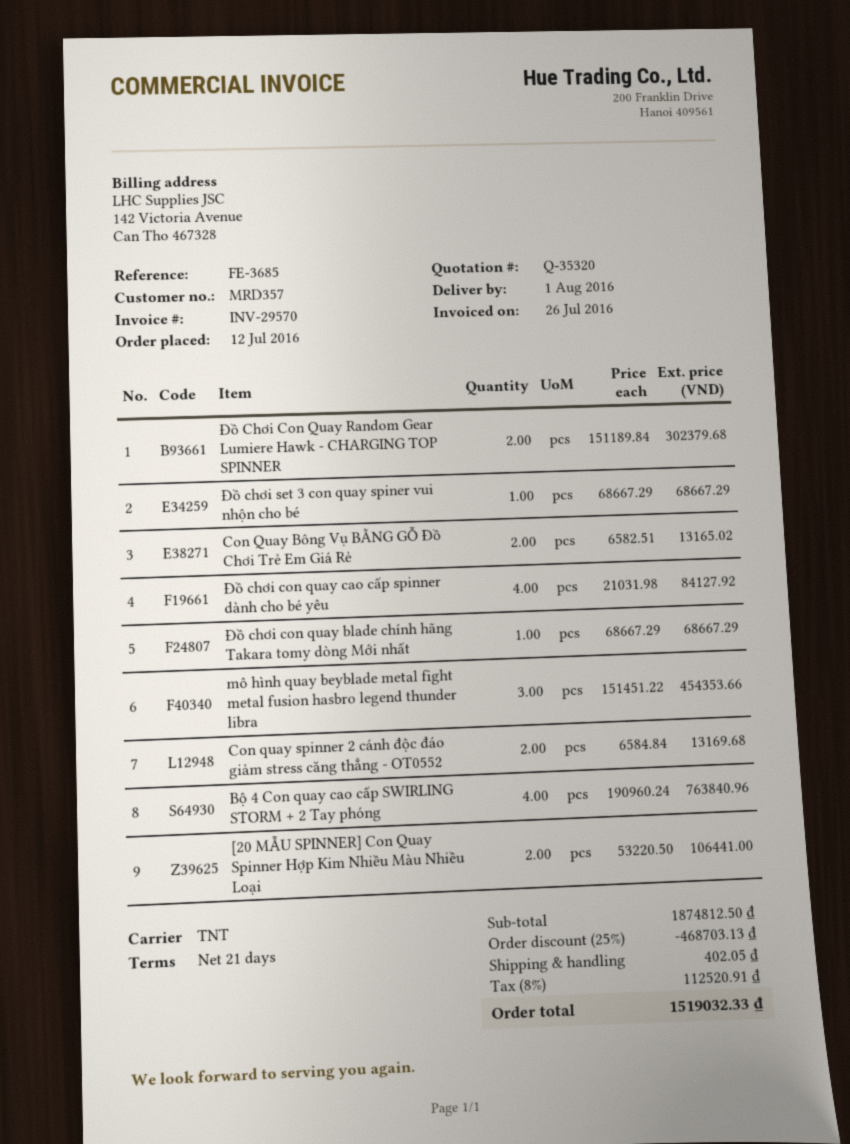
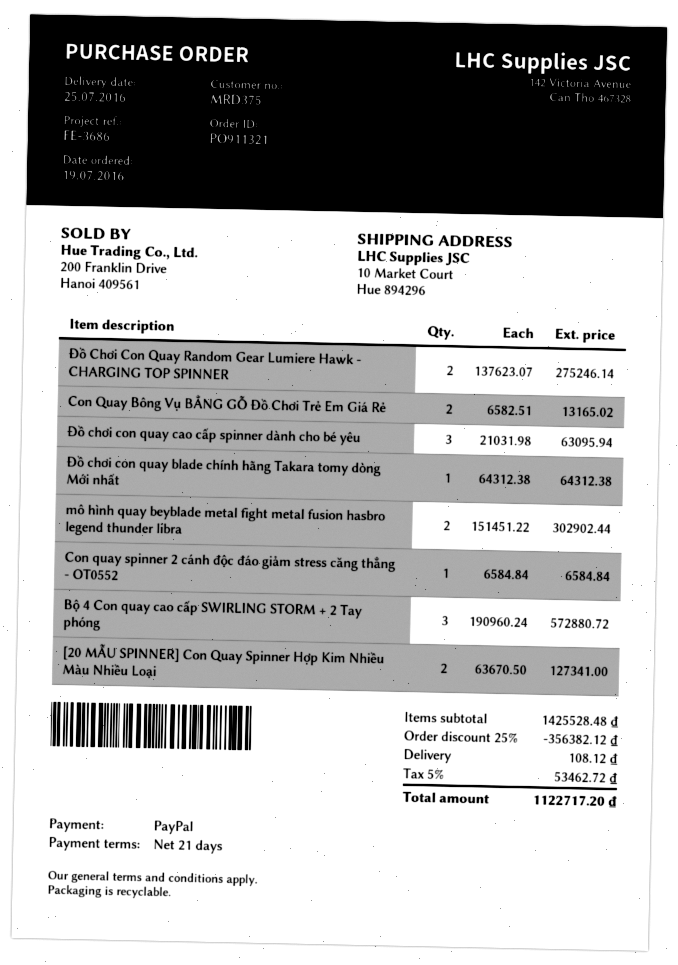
order date: 2016-07-12 -> 2016-07-19
delivery date: 2016-08-01 -> 2016-07-25
customer number: MRD357 -> MRD375
reference: FE-3685 -> FE-3686
Đồ Chơi Con Quay Random Gear Lumiere Hawk - CHARGING TOP SPINNER: 2 x 151189.84 = 302379.68 -> 2 x 137623.07 = 275246.14
Đồ chơi set 3 con quay spiner vui nhộn cho bé: 1 x 68667.29 = 68667.29 -> none
Đồ chơi con quay cao cấp spinner dành cho bé yêu: 4 x 21031.98 = 84127.92 -> 3 x 21031.98 = 63095.94
Đồ chơi con quay blade chính hãng Takara tomy dòng Mới nhất: 1 x 68667.29 = 68667.29 -> 1 x 64312.38 = 64312.38
mô hình quay beyblade metal fight metal fusion hasbro legend thunder libra: 3 x 151451.22 = 454353.66 -> 2 x 151451.22 = 302902.44
Con quay spinner 2 cánh độc đáo giảm stress căng thẳng - OT0552: 2 x 6584.84 = 13169.68 -> 1 x 6584.84 = 6584.84
Bộ 4 Con quay cao cấp SWIRLING STORM + 2 Tay phóng: 4 x 190960.24 = 763840.96 -> 3 x 190960.24 = 572880.72
[20 MẪU SPINNER] Con Quay Spinner Hợp Kim Nhiều Màu Nhiều Loại: 2 x 53220.50 = 106441.00 -> 2 x 63670.50 = 127341.00
subtotal: 1874812.50 -> 1425528.48
discount: 25% = 468703.13 -> 25% = 356382.12
shipping: 402.05 -> 108.12
tax: 8% = 112520.91 -> 5% = 53462.72
total: 1519032.33 -> 1122717.20

